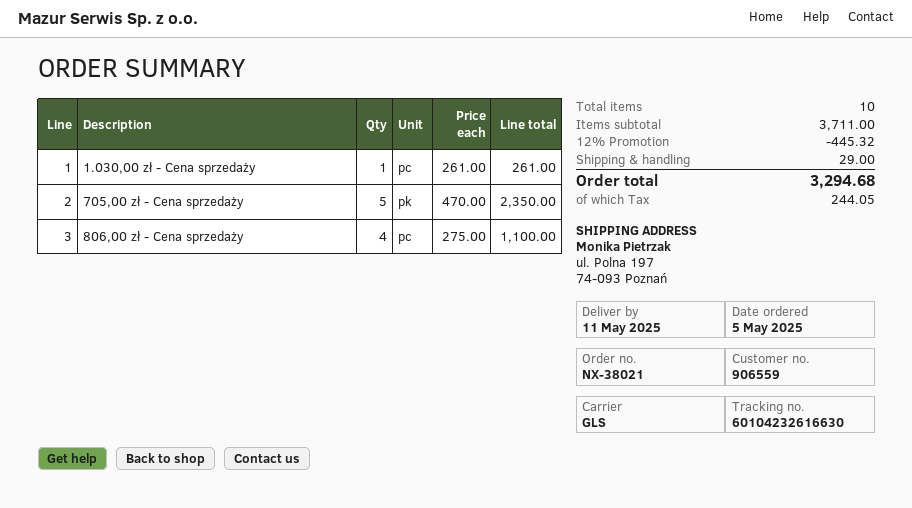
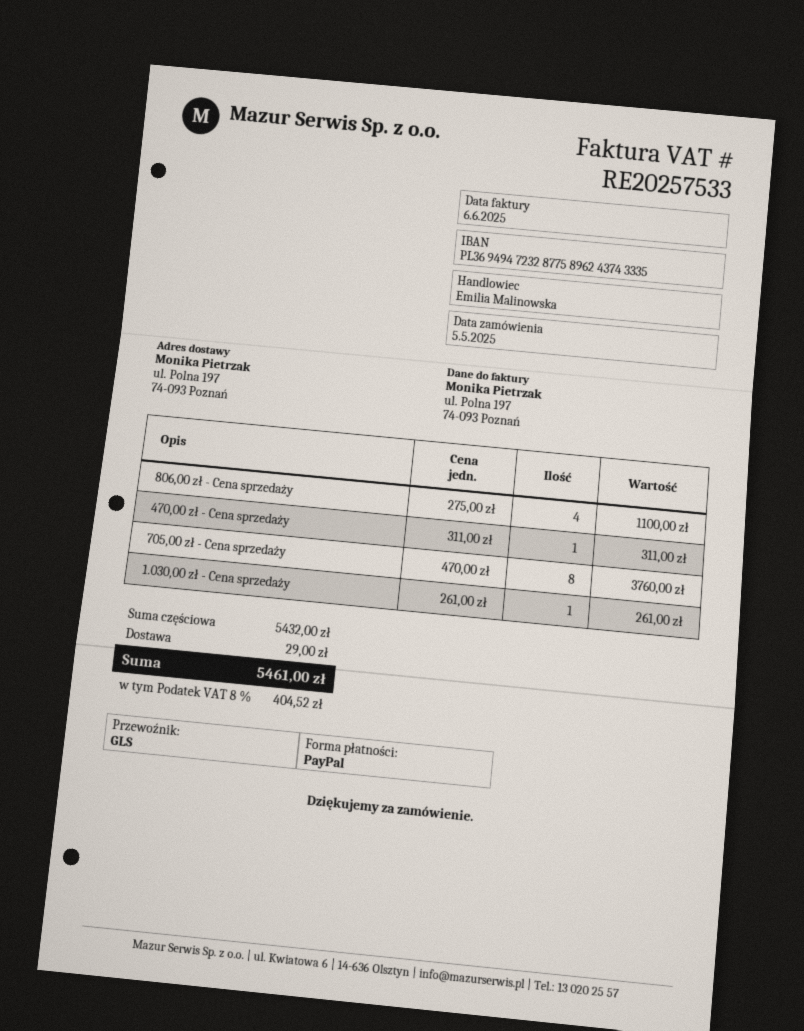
705,00 zł - Cena sprzedaży: 5 x 470.00 = 2350.00 -> 8 x 470.00 = 3760.00
470,00 zł - Cena sprzedaży: none -> 1 x 311.00 = 311.00
subtotal: 3711.00 -> 5432.00
discount: 12% = 445.32 -> none
tax: 244.05 -> 404.52
total: 3294.68 -> 5461.00

